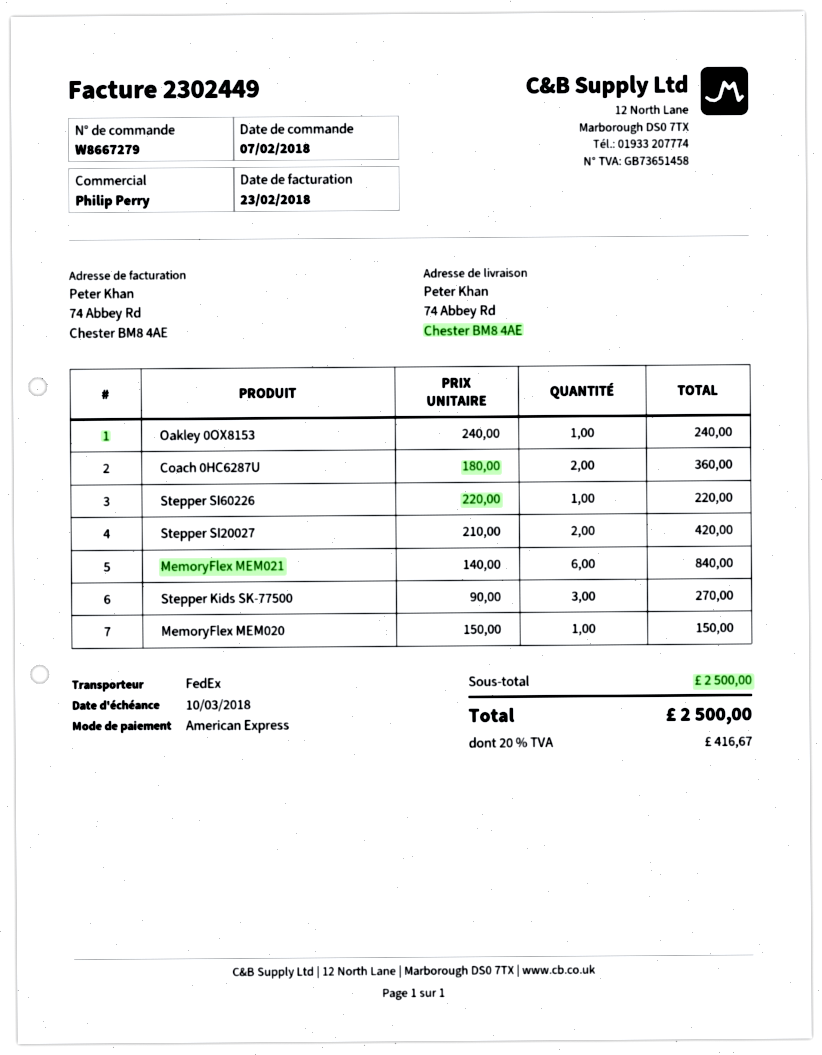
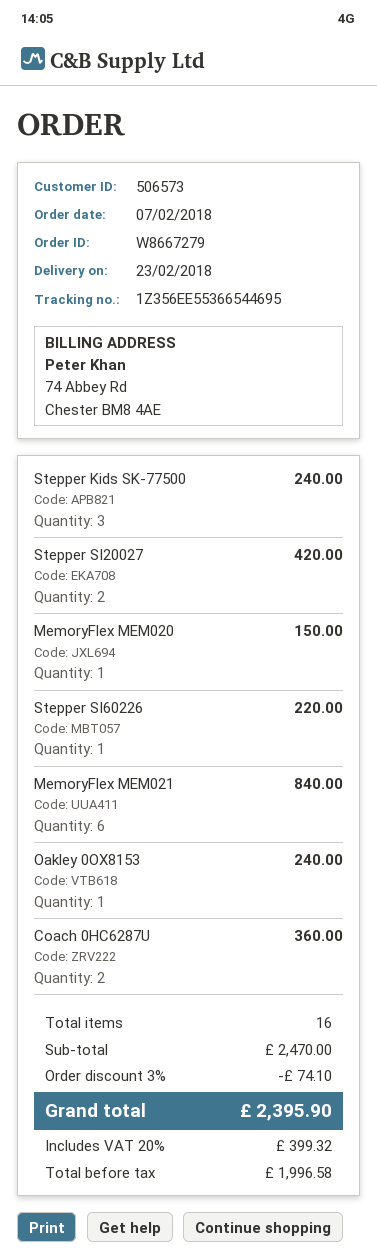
Stepper Kids SK-77500: 3 for 270.00 -> 3 for 240.00
subtotal: 2500.00 -> 2470.00
discount: none -> 3% = 74.10
tax: 20% = 416.67 -> 20% = 399.32
total: 2500.00 -> 2395.90

